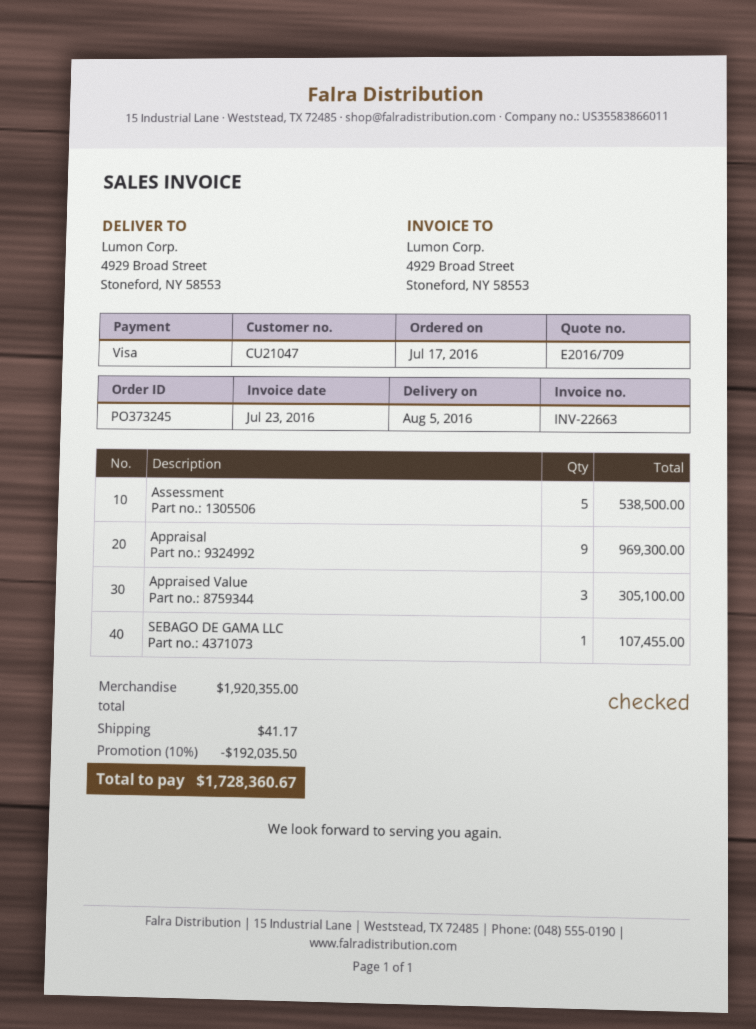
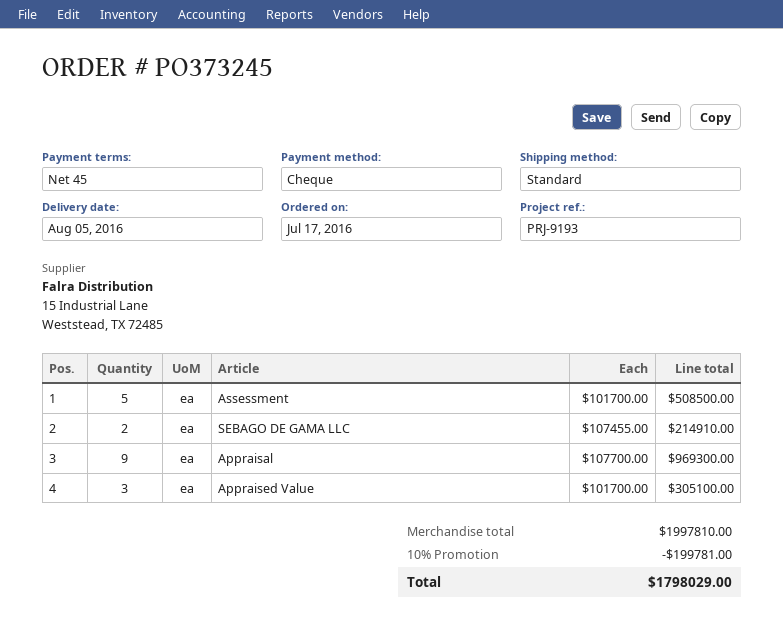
payment method: Visa -> cheque
Assessment: 5 for 538500.00 -> 5 for 508500.00
SEBAGO DE GAMA LLC: 1 for 107455.00 -> 2 for 214910.00
subtotal: 1920355.00 -> 1997810.00
discount: 10% = 192035.50 -> 10% = 199781.00
shipping: 41.17 -> none
total: 1728360.67 -> 1798029.00

